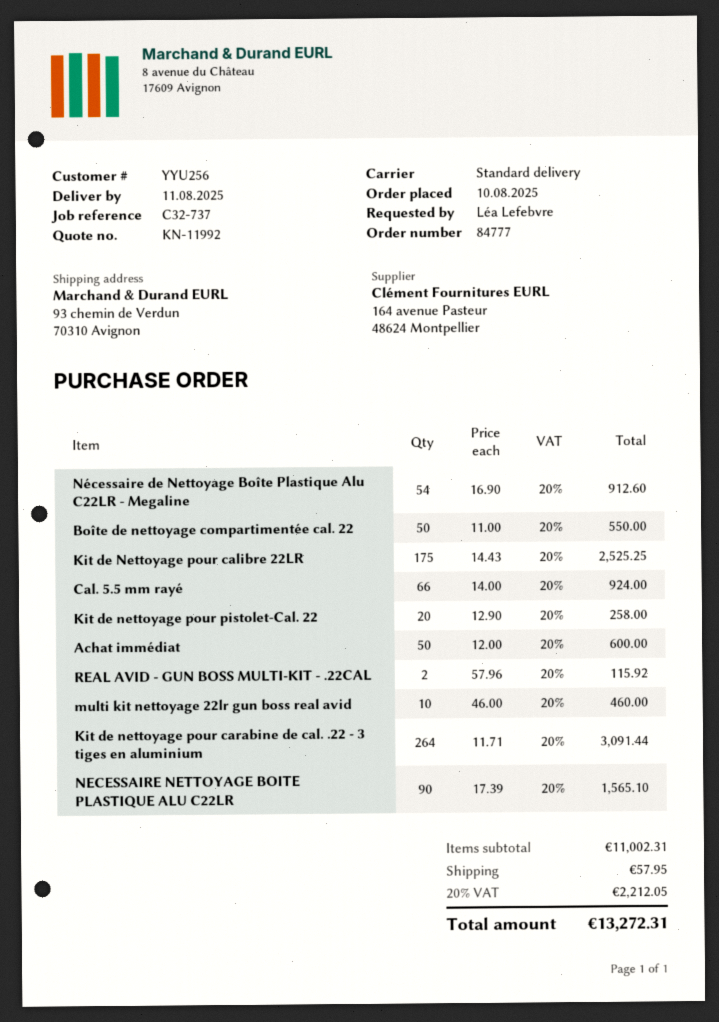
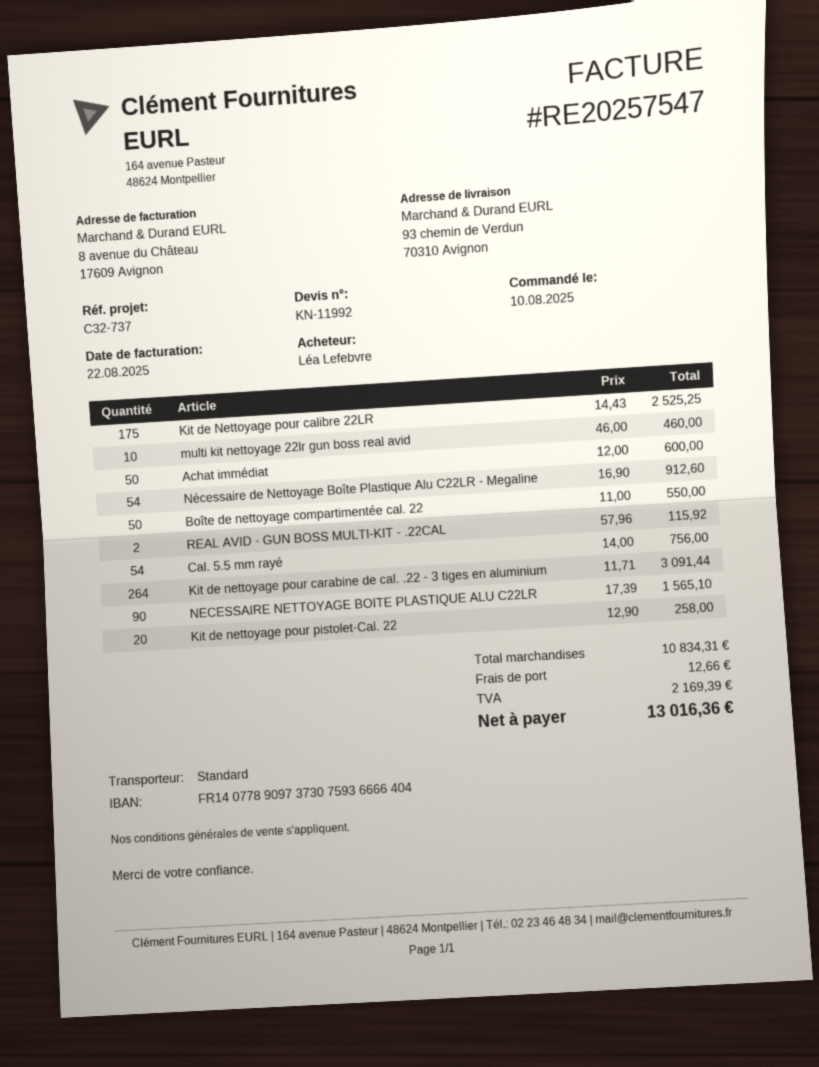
Cal. 5.5 mm rayé: 66 x 14.00 = 924.00 -> 54 x 14.00 = 756.00
subtotal: 11002.31 -> 10834.31
shipping: 57.95 -> 12.66
tax: 2212.05 -> 2169.39
total: 13272.31 -> 13016.36

